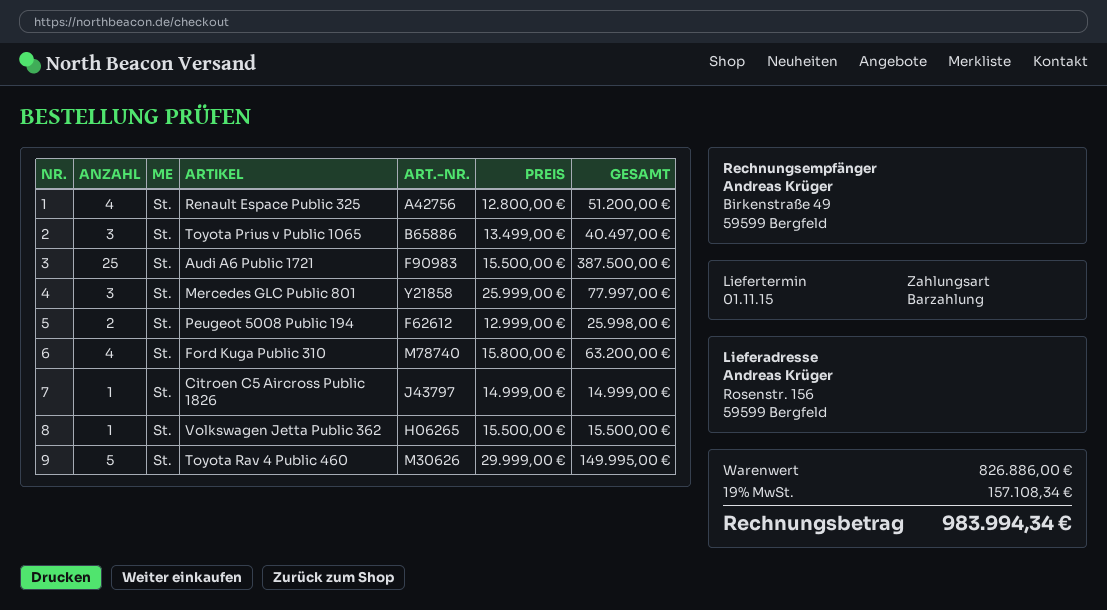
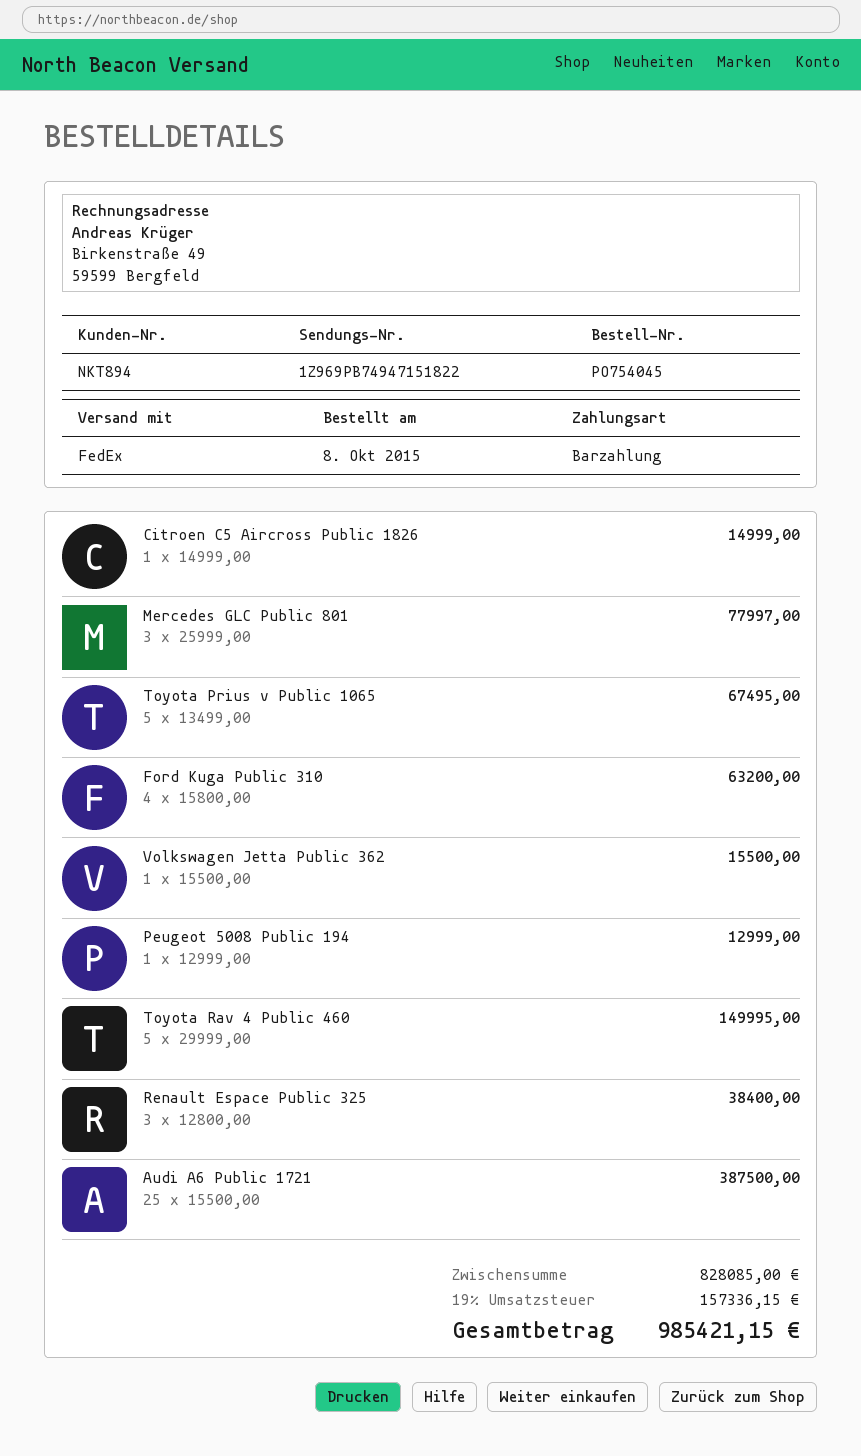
Renault Espace Public 325: 4 x 12800.00 = 51200.00 -> 3 x 12800.00 = 38400.00
Toyota Prius v Public 1065: 3 x 13499.00 = 40497.00 -> 5 x 13499.00 = 67495.00
Peugeot 5008 Public 194: 2 x 12999.00 = 25998.00 -> 1 x 12999.00 = 12999.00
subtotal: 826886.00 -> 828085.00
tax: 19% = 157108.34 -> 19% = 157336.15
total: 983994.34 -> 985421.15

